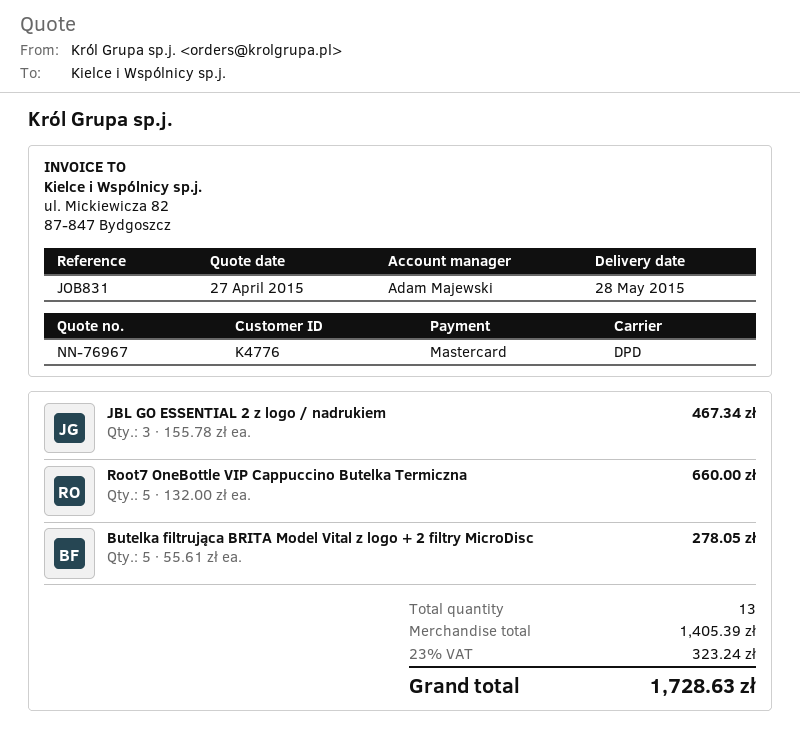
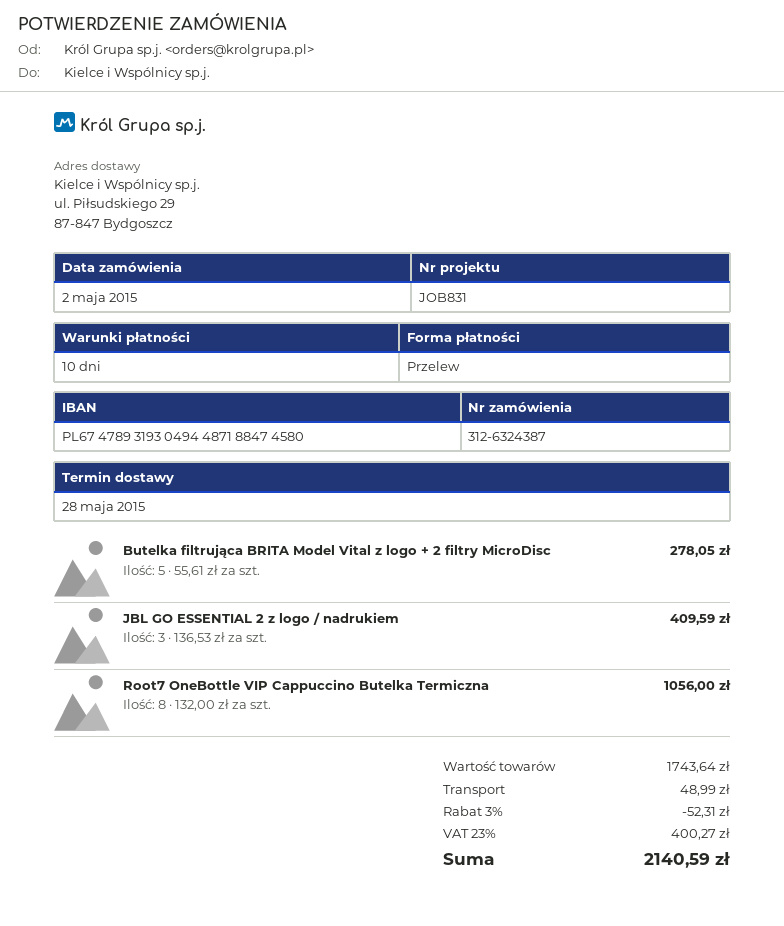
payment method: Mastercard -> bank transfer
JBL GO ESSENTIAL 2 z logo / nadrukiem: 3 x 155.78 = 467.34 -> 3 x 136.53 = 409.59
Root7 OneBottle VIP Cappuccino Butelka Termiczna: 5 x 132.00 = 660.00 -> 8 x 132.00 = 1056.00
subtotal: 1405.39 -> 1743.64
discount: none -> 3% = 52.31
shipping: none -> 48.99
tax: 23% = 323.24 -> 23% = 400.27
total: 1728.63 -> 2140.59

